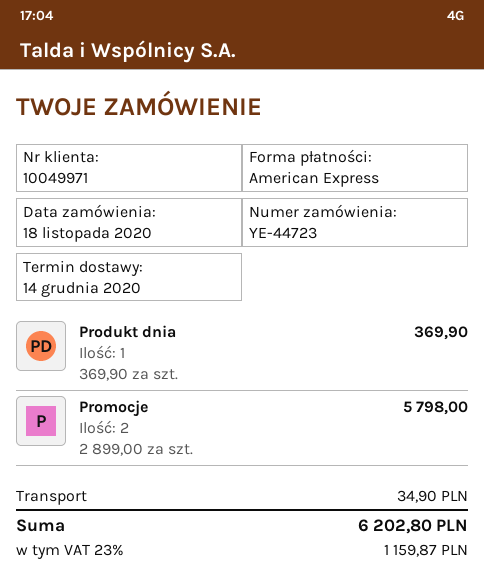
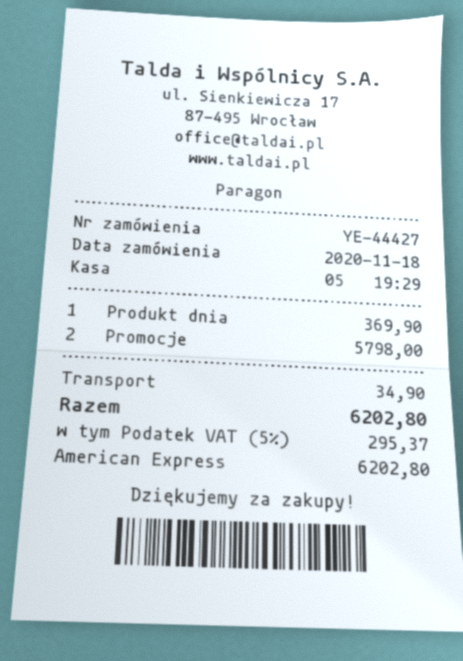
order number: YE-44723 -> YE-44427
tax: 23% = 1159.87 -> 5% = 295.37

